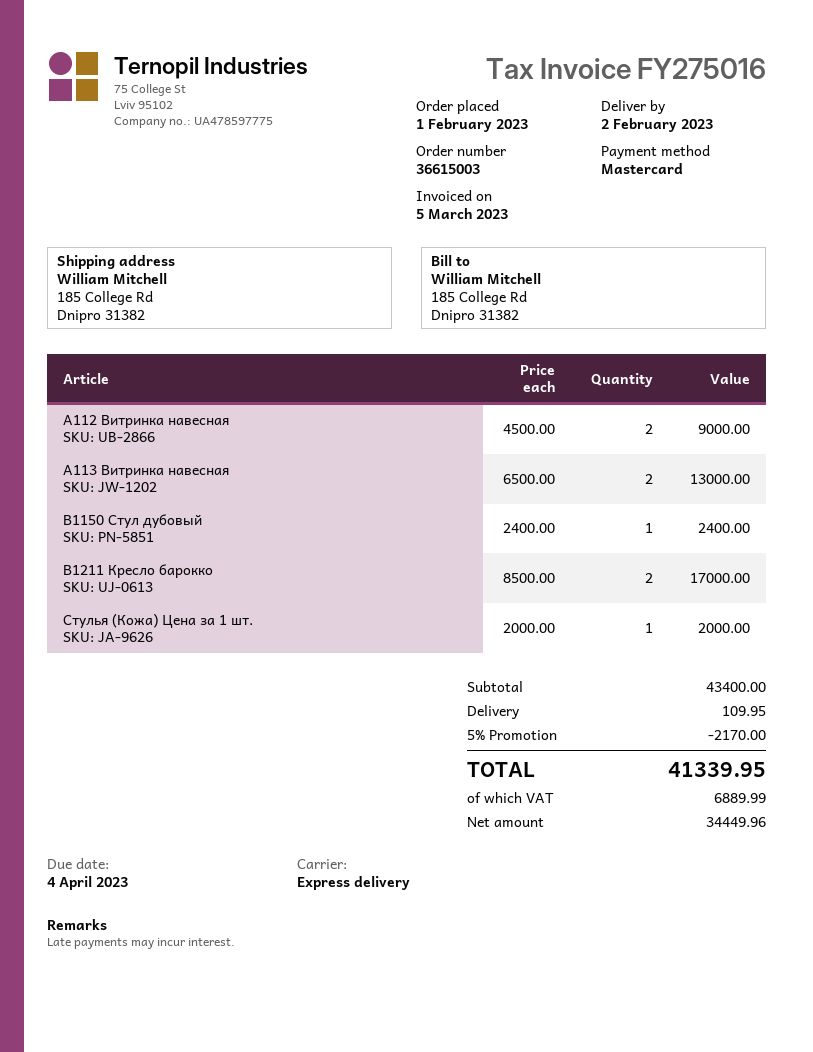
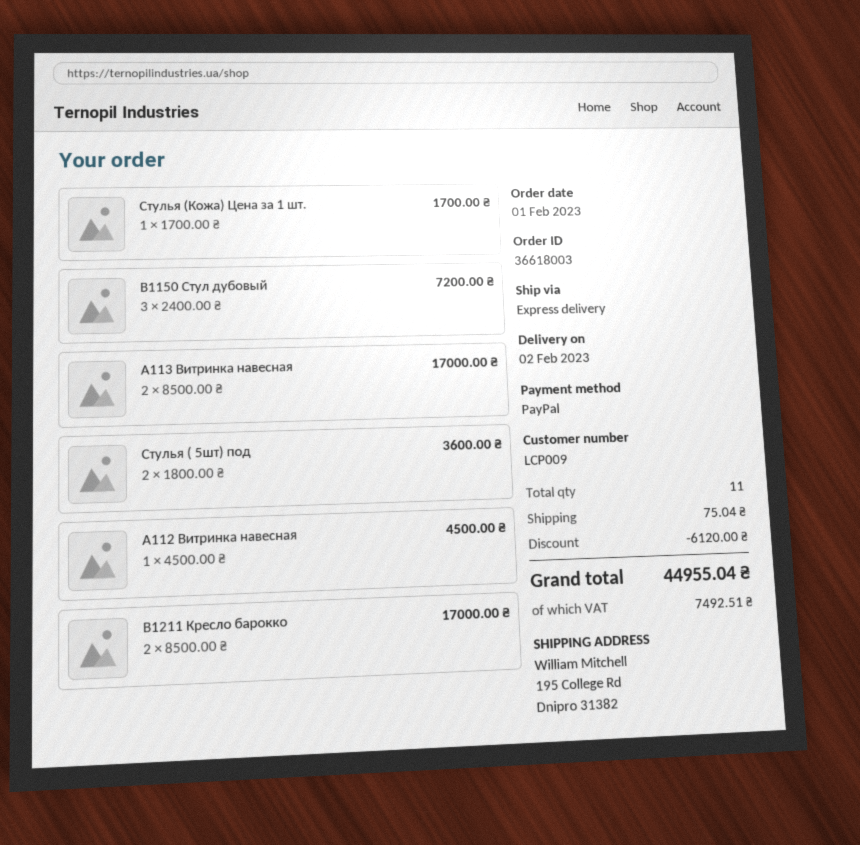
order number: 36615003 -> 36618003
payment method: Mastercard -> PayPal
ship to: 185 College Rd, Dnipro 31382 -> 195 College Rd, Dnipro 31382
А112 Витринка навесная: 2 x 4500.00 = 9000.00 -> 1 x 4500.00 = 4500.00
А113 Витринка навесная: 2 x 6500.00 = 13000.00 -> 2 x 8500.00 = 17000.00
В1150 Стул дубовый: 1 x 2400.00 = 2400.00 -> 3 x 2400.00 = 7200.00
Стулья (Кожа) Цена за 1 шт.: 1 x 2000.00 = 2000.00 -> 1 x 1700.00 = 1700.00
Стулья ( 5шт) под: none -> 2 x 1800.00 = 3600.00
discount: 2170.00 -> 6120.00
shipping: 109.95 -> 75.04
tax: 6889.99 -> 7492.51
total: 41339.95 -> 44955.04

